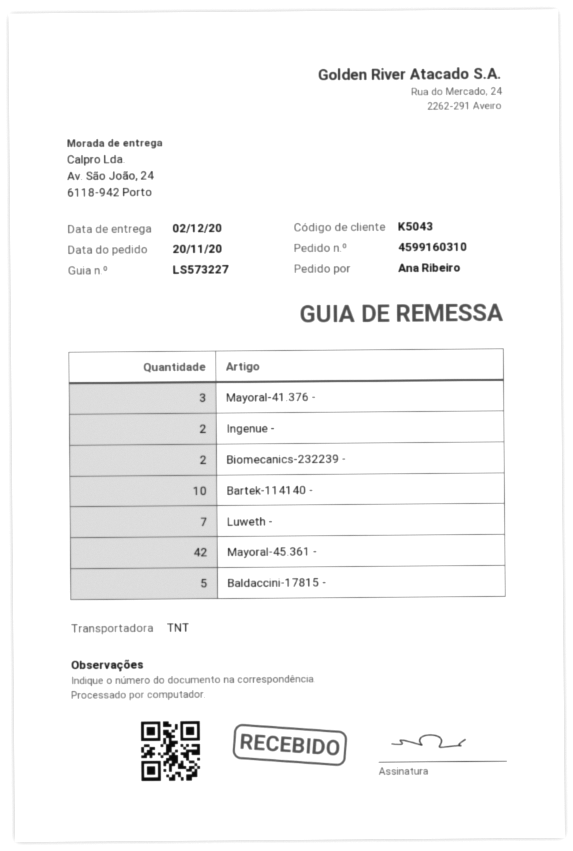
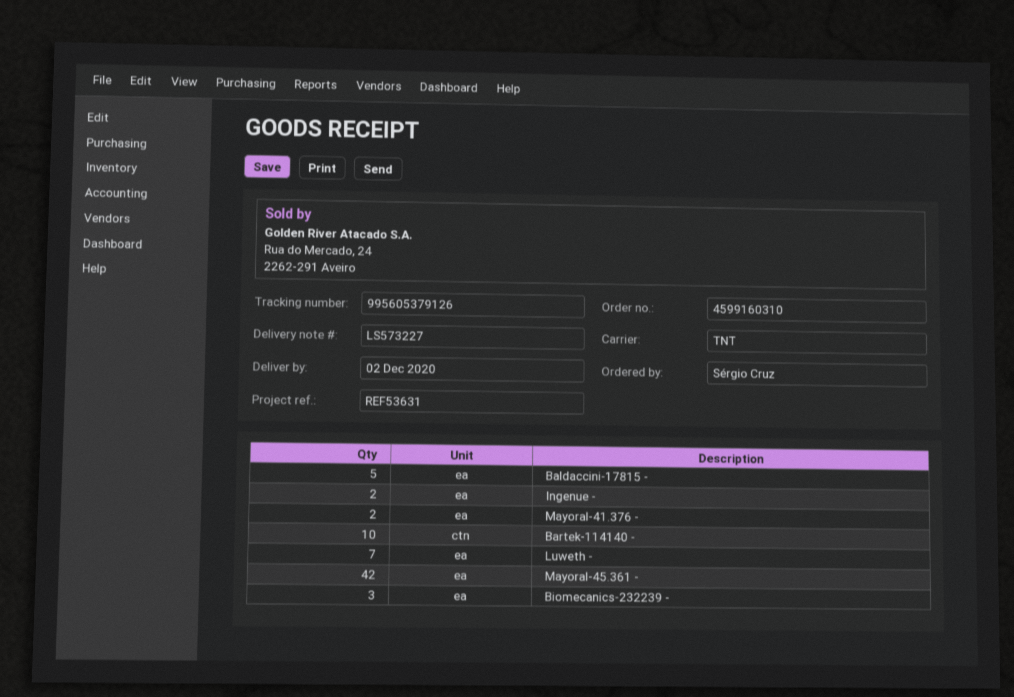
ordered by: Ana Ribeiro -> Sérgio Cruz
Mayoral-41.376 -: 3 -> 2
Biomecanics-232239 -: 2 -> 3

